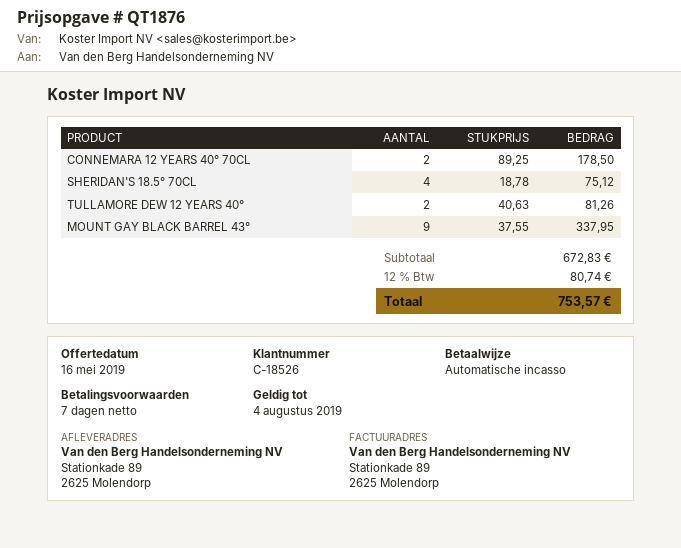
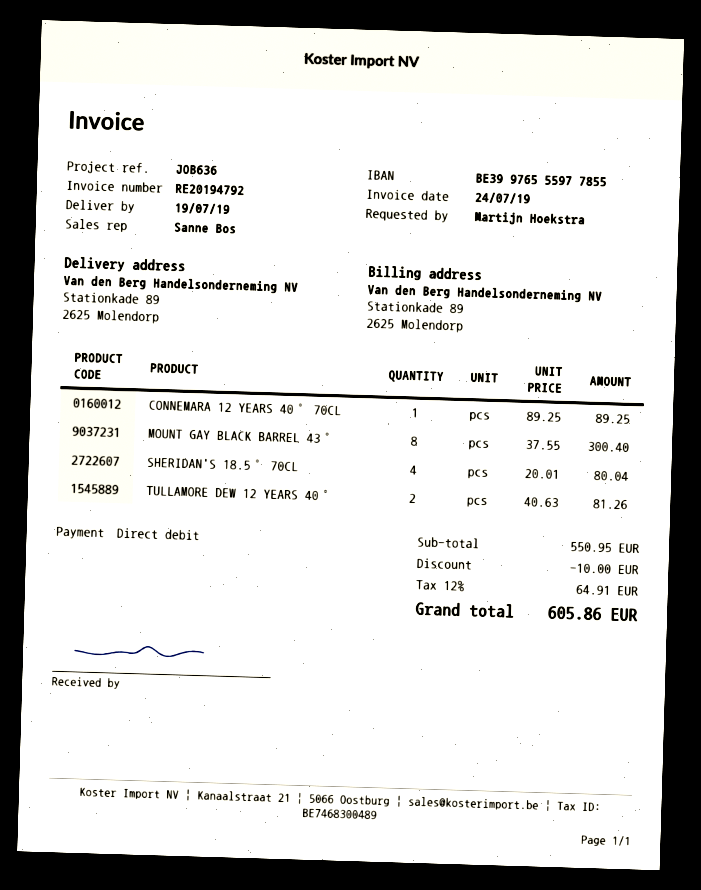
CONNEMARA 12 YEARS 40° 70CL: 2 x 89.25 = 178.50 -> 1 x 89.25 = 89.25
SHERIDAN'S 18.5° 70CL: 4 x 18.78 = 75.12 -> 4 x 20.01 = 80.04
MOUNT GAY BLACK BARREL 43°: 9 x 37.55 = 337.95 -> 8 x 37.55 = 300.40
subtotal: 672.83 -> 550.95
discount: none -> 10.00
tax: 12% = 80.74 -> 12% = 64.91
total: 753.57 -> 605.86

